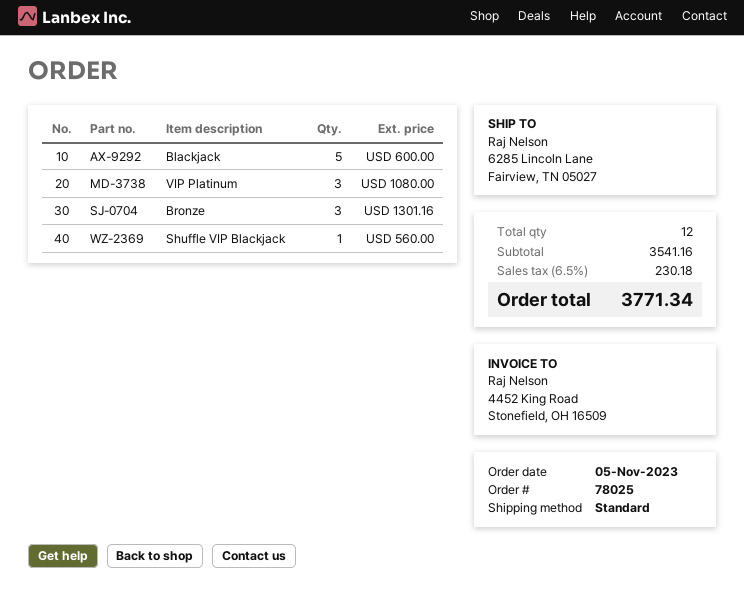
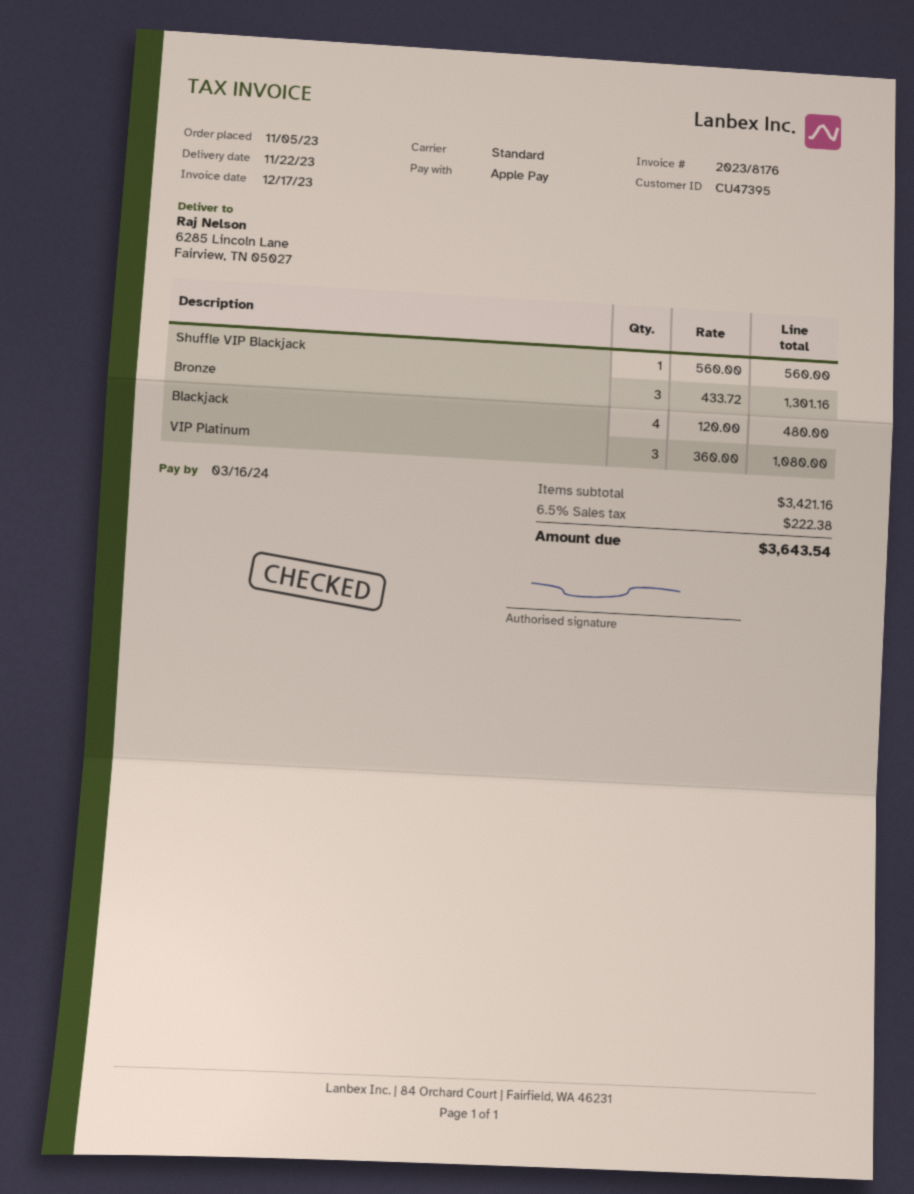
Blackjack: 5 for 600.00 -> 4 for 480.00
subtotal: 3541.16 -> 3421.16
tax: 6.5% = 230.18 -> 6.5% = 222.38
total: 3771.34 -> 3643.54

